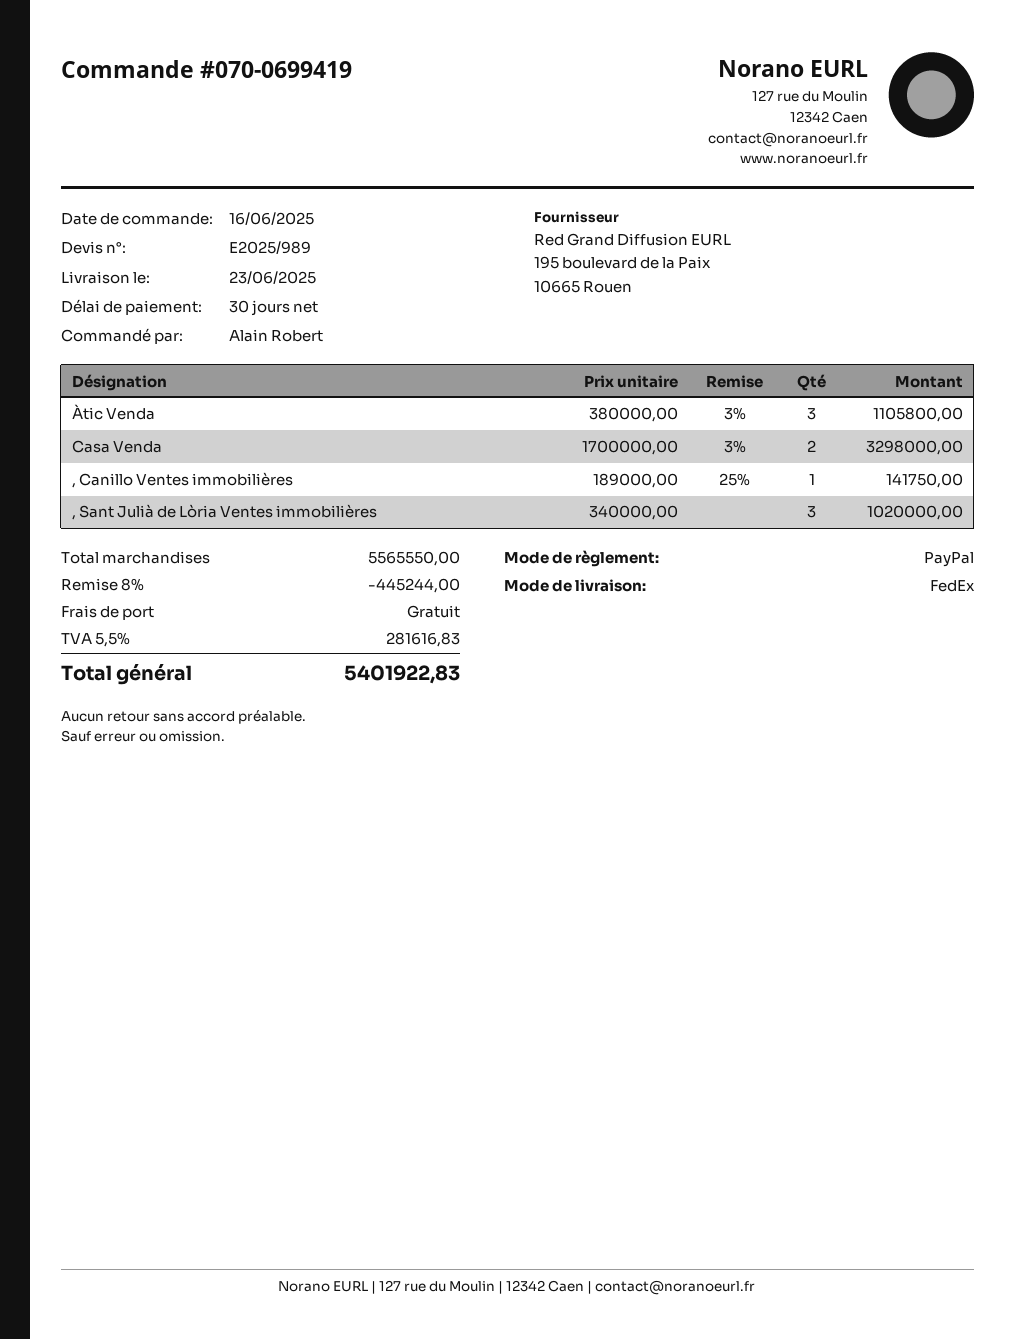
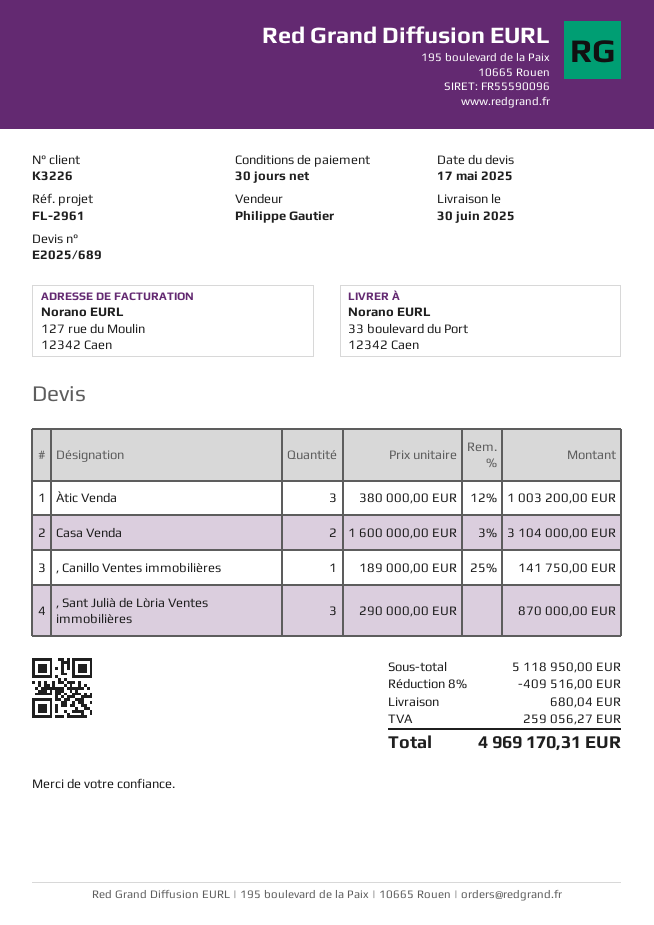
quote number: E2025/989 -> E2025/689
delivery date: 2025-06-23 -> 2025-06-30
Àtic Venda: 3 x 380000.00 - 3% = 1105800.00 -> 3 x 380000.00 - 12% = 1003200.00
Casa Venda: 2 x 1700000.00 - 3% = 3298000.00 -> 2 x 1600000.00 - 3% = 3104000.00
, Sant Julià de Lòria Ventes immobilières: 3 x 340000.00 = 1020000.00 -> 3 x 290000.00 = 870000.00
subtotal: 5565550.00 -> 5118950.00
discount: 8% = 445244.00 -> 8% = 409516.00
shipping: 0.00 -> 680.04
tax: 281616.83 -> 259056.27
total: 5401922.83 -> 4969170.31

